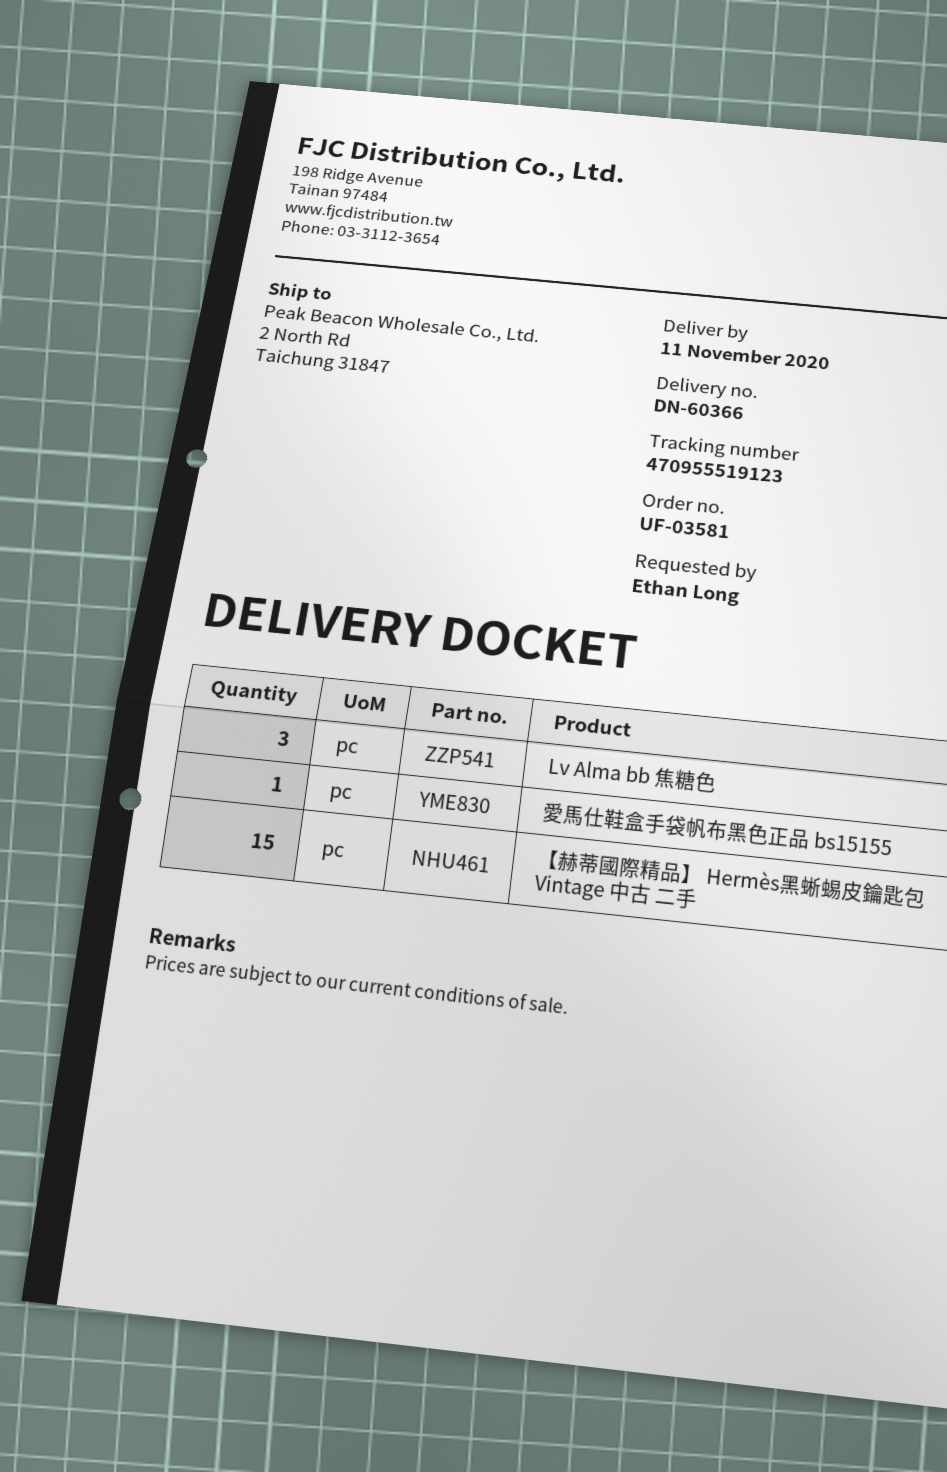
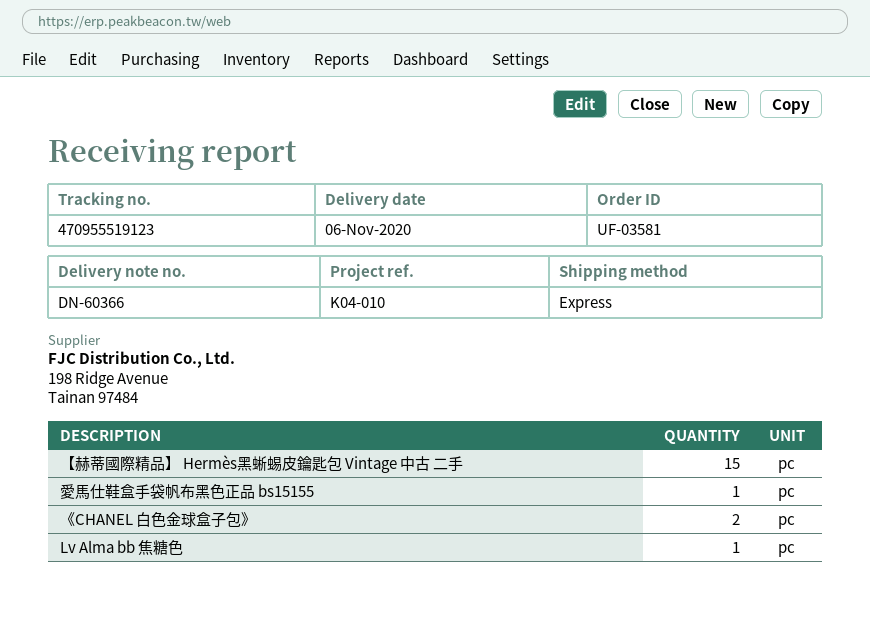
delivery date: 2020-11-11 -> 2020-11-06
Lv Alma bb 焦糖色: 3 -> 1
《CHANEL 白色金球盒子包》: none -> 2

